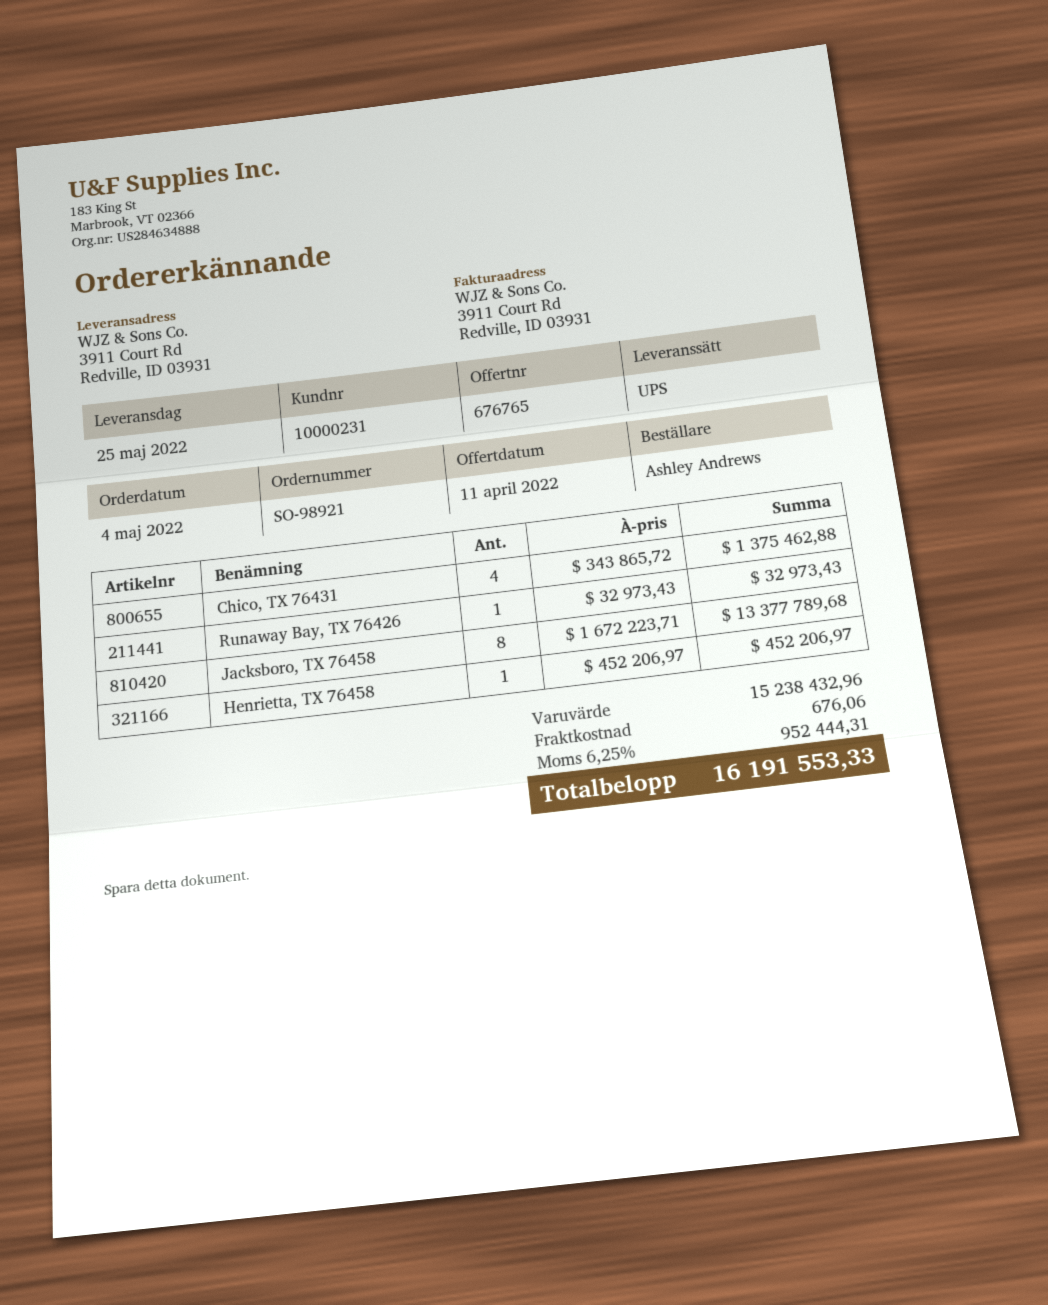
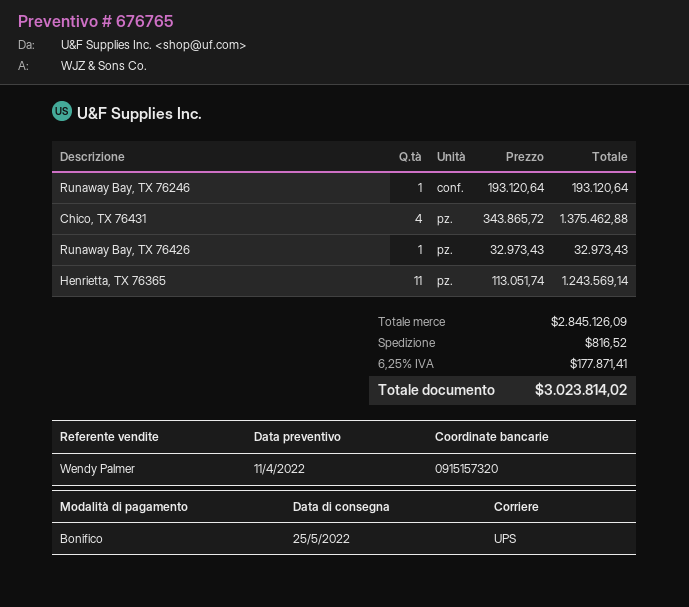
Jacksboro, TX 76458: 8 x 1672223.71 = 13377789.68 -> none
Henrietta, TX 76458: 1 x 452206.97 = 452206.97 -> none
Runaway Bay, TX 76246: none -> 1 x 193120.64 = 193120.64
Henrietta, TX 76365: none -> 11 x 113051.74 = 1243569.14
subtotal: 15238432.96 -> 2845126.09
shipping: 676.06 -> 816.52
tax: 6.25% = 952444.31 -> 6.25% = 177871.41
total: 16191553.33 -> 3023814.02

